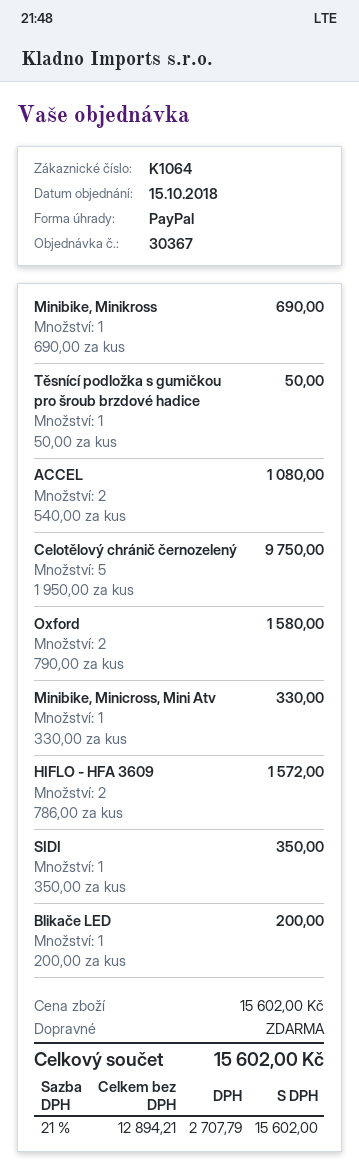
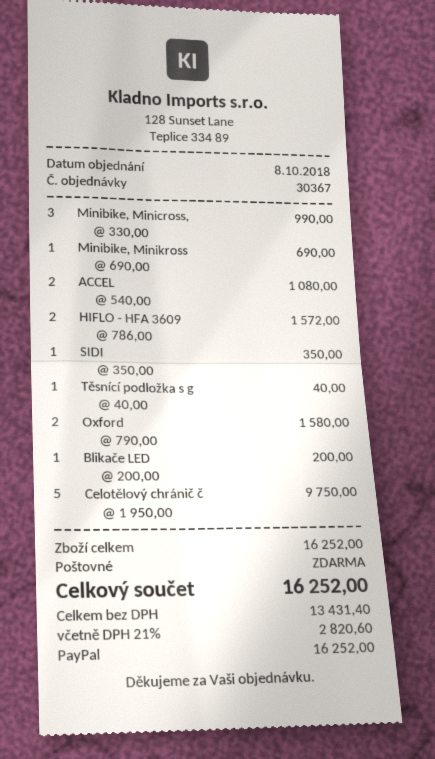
order date: 2018-10-15 -> 2018-10-08
Těsnící podložka s gumičkou pro šroub brzdové hadice: 1 x 50.00 = 50.00 -> 1 x 40.00 = 40.00
Minibike, Minicross, Mini Atv: 1 x 330.00 = 330.00 -> 3 x 330.00 = 990.00
subtotal: 15602.00 -> 16252.00
net: 12894.21 -> 13431.40
tax: 21% = 2707.79 -> 21% = 2820.60
total: 15602.00 -> 16252.00

